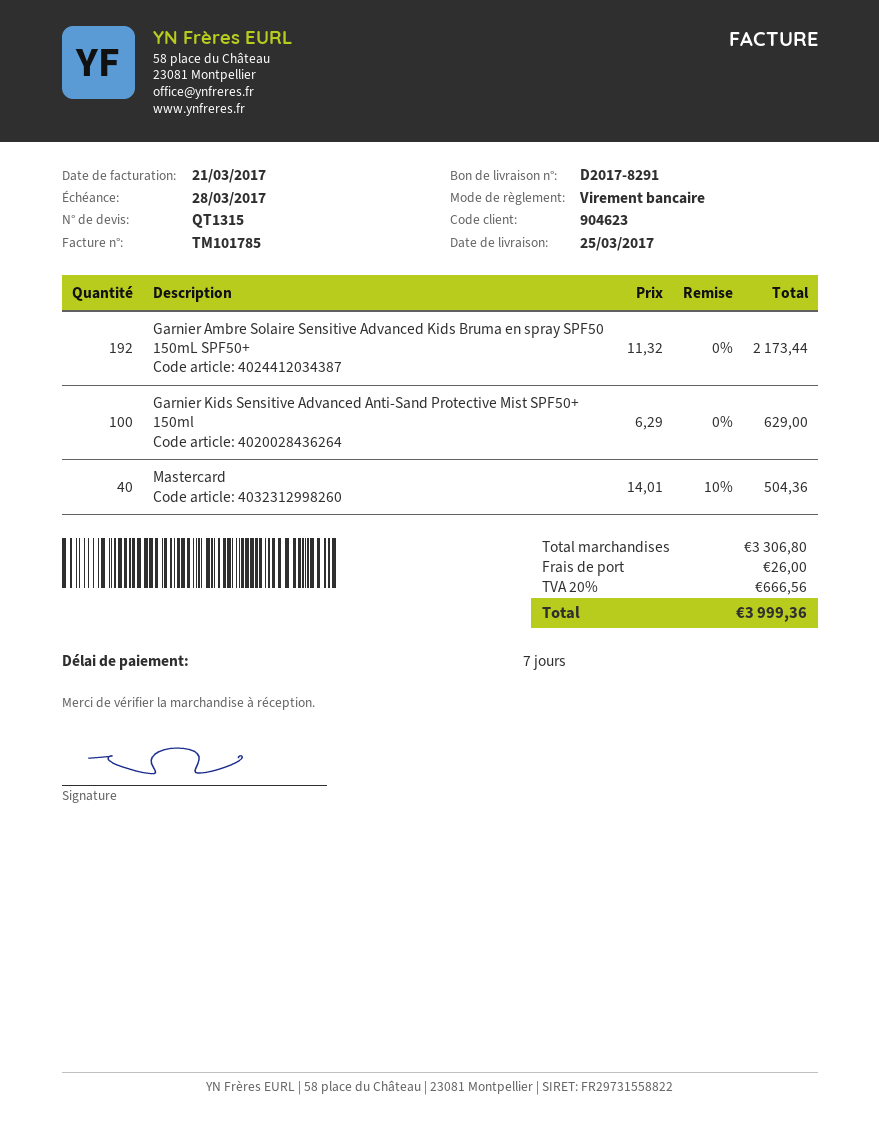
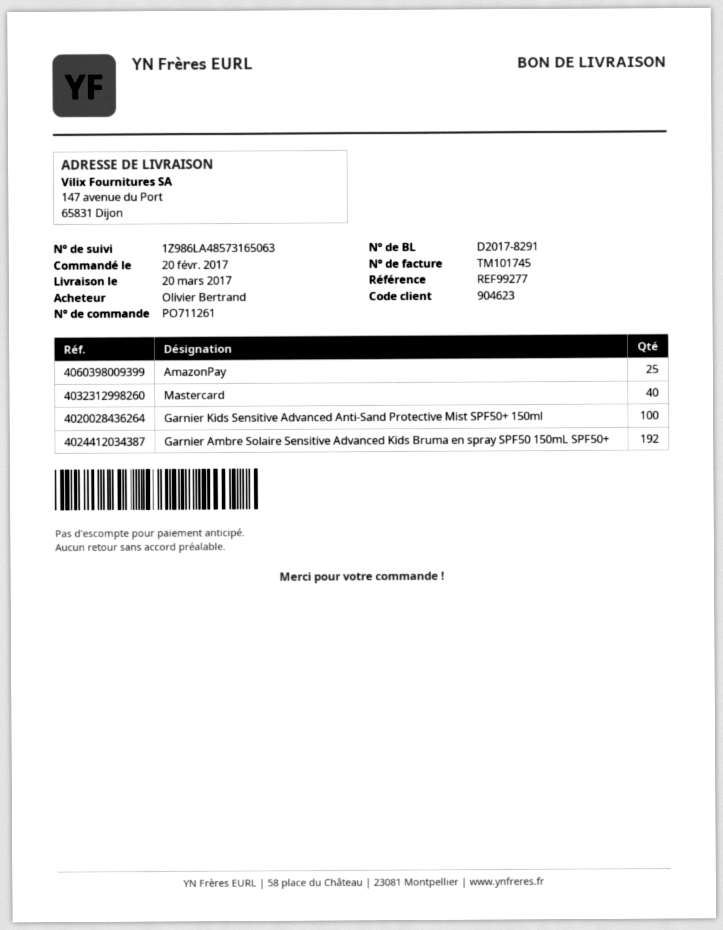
delivery date: 2017-03-25 -> 2017-03-20
invoice number: TM101785 -> TM101745
AmazonPay: none -> 25

